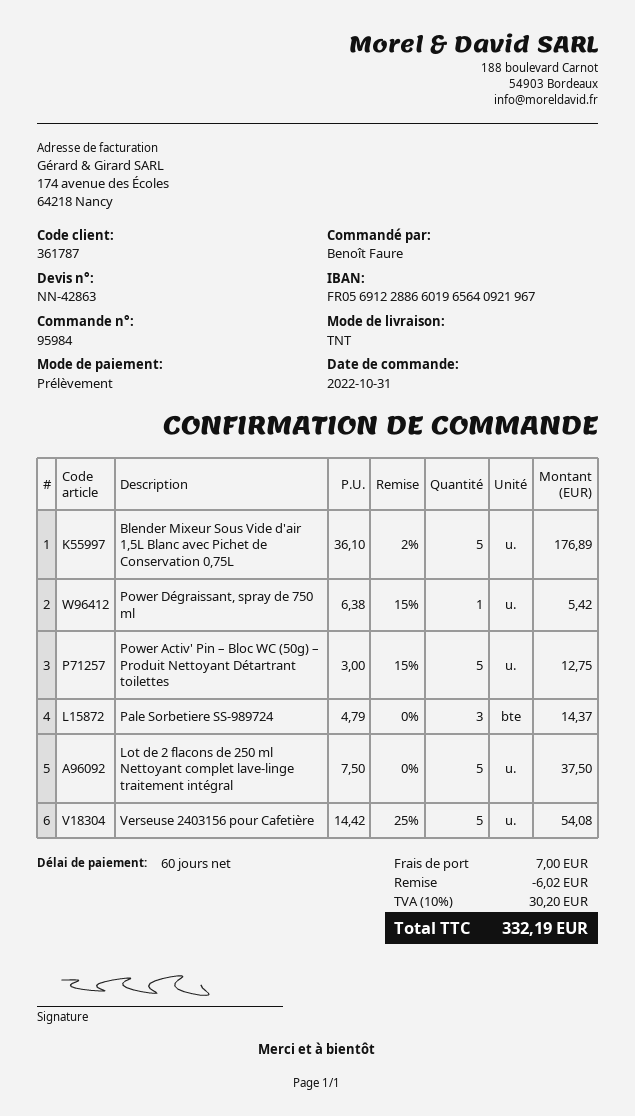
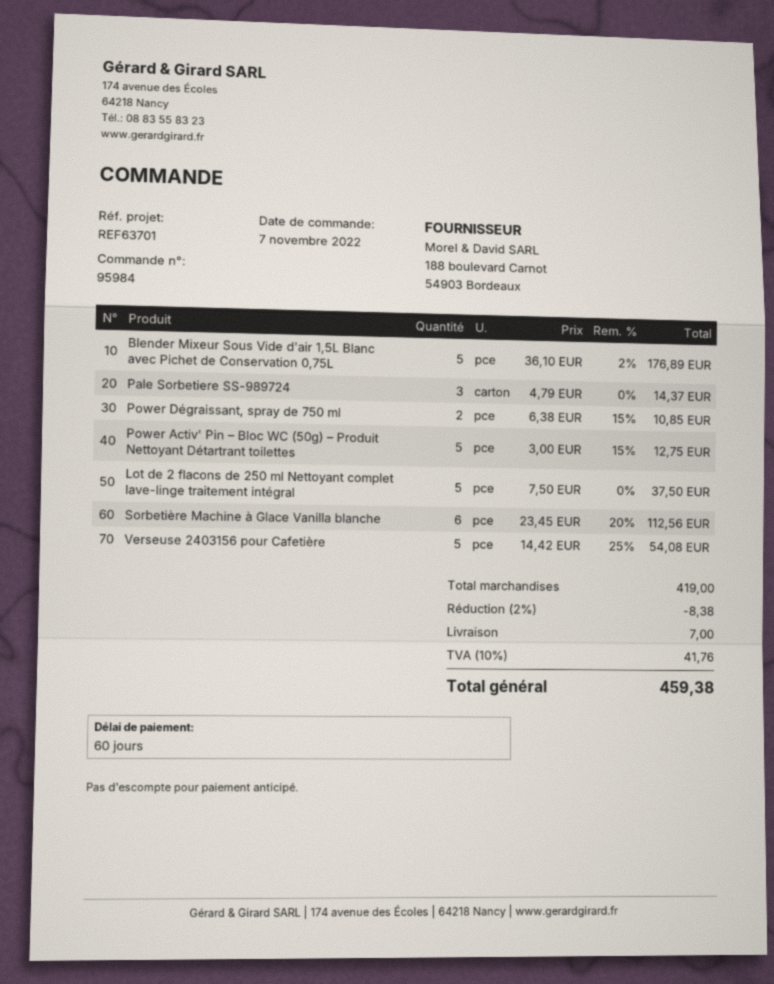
order date: 2022-10-31 -> 2022-11-07
Power Dégraissant, spray de 750 ml: 1 x 6.38 - 15% = 5.42 -> 2 x 6.38 - 15% = 10.85
Sorbetière Machine à Glace Vanilla blanche: none -> 6 x 23.45 - 20% = 112.56
discount: 6.02 -> 8.38
tax: 10% = 30.20 -> 10% = 41.76
total: 332.19 -> 459.38

